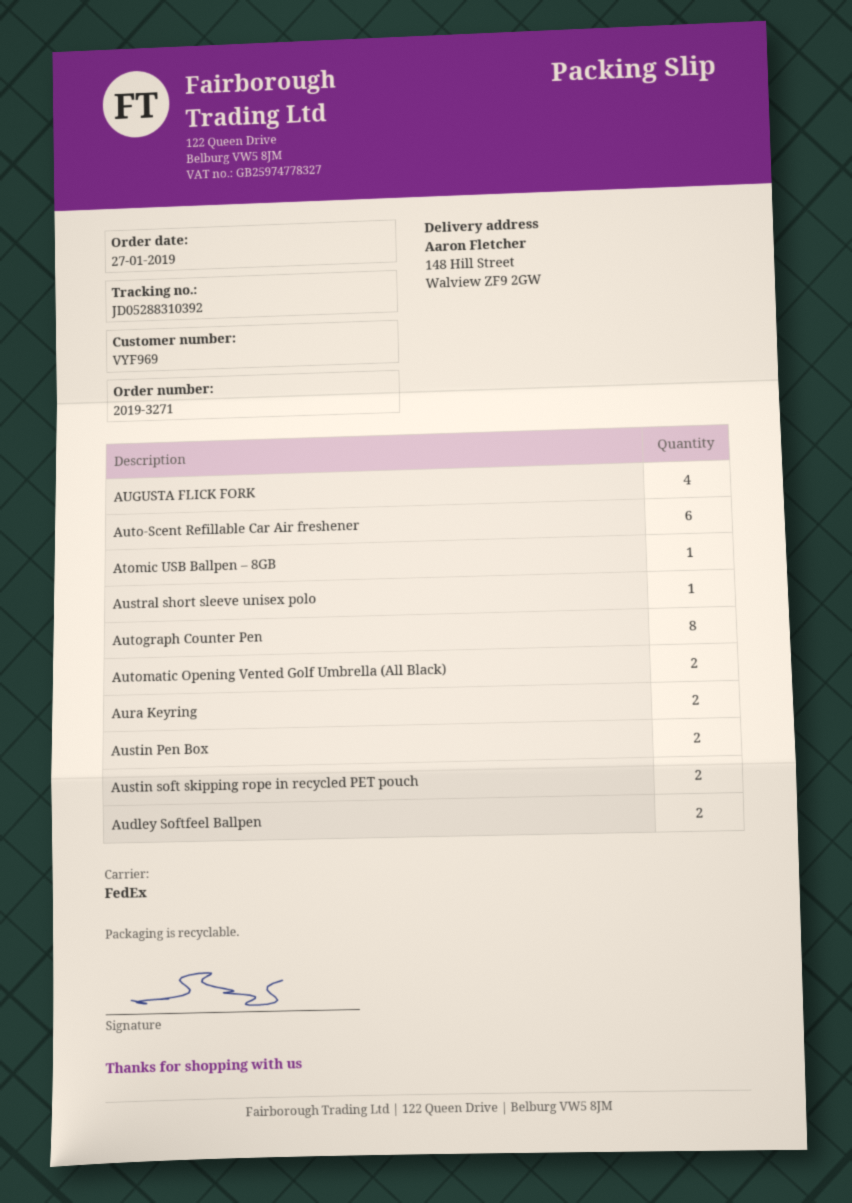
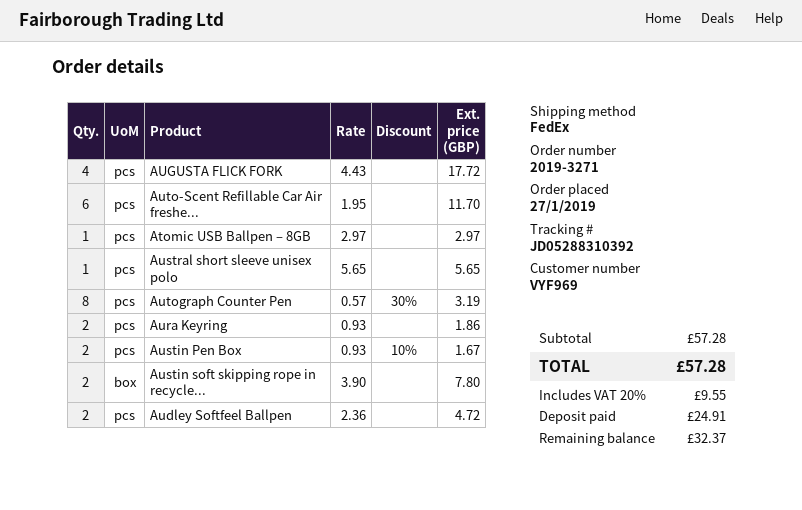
Automatic Opening Vented Golf Umbrella (All Black): 2 -> none

